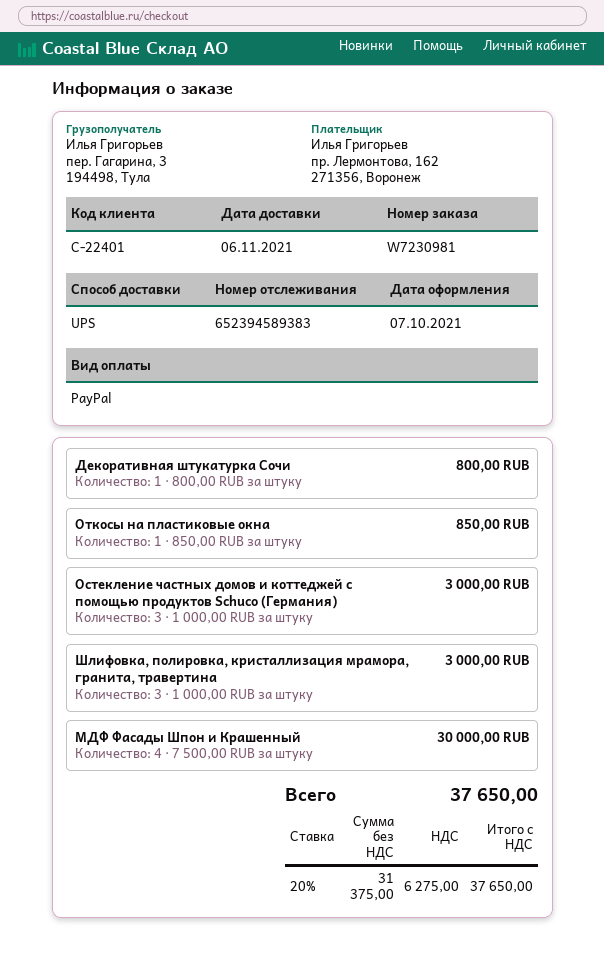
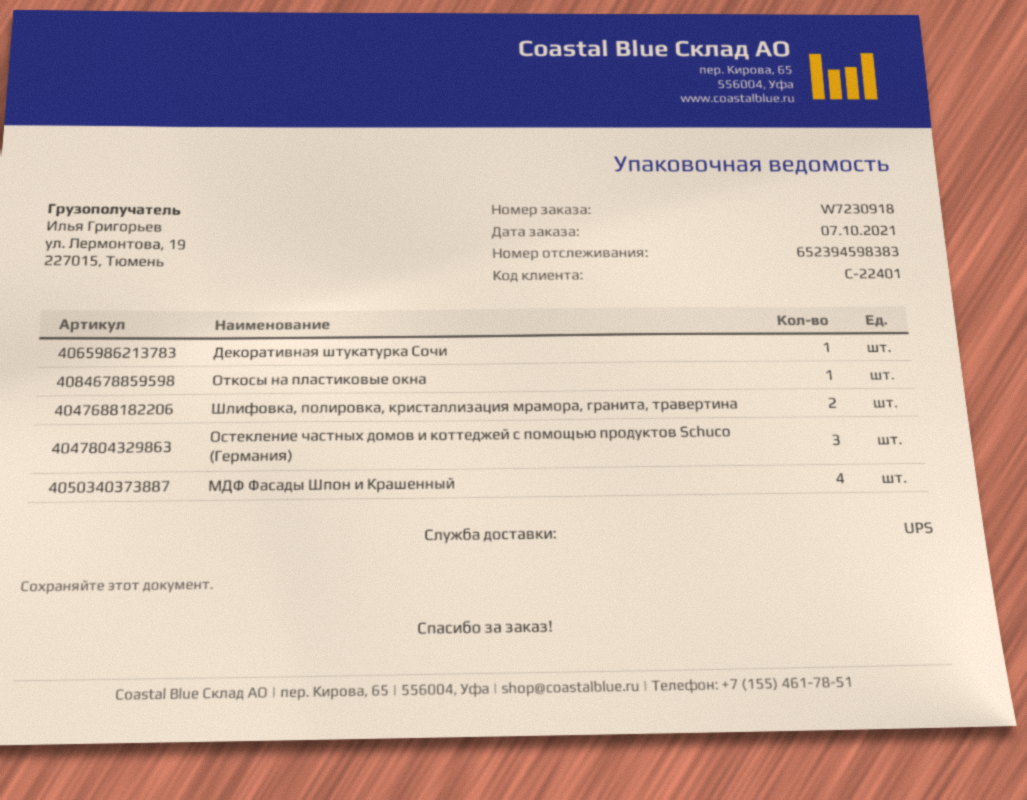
order number: W7230981 -> W7230918
tracking number: 652394589383 -> 652394598383
ship to: пер. Гагарина, 3, 194498, Тула -> ул. Лермонтова, 19, 227015, Тюмень
Шлифовка, полировка, кристаллизация мрамора, гранита, травертина: 3 -> 2

